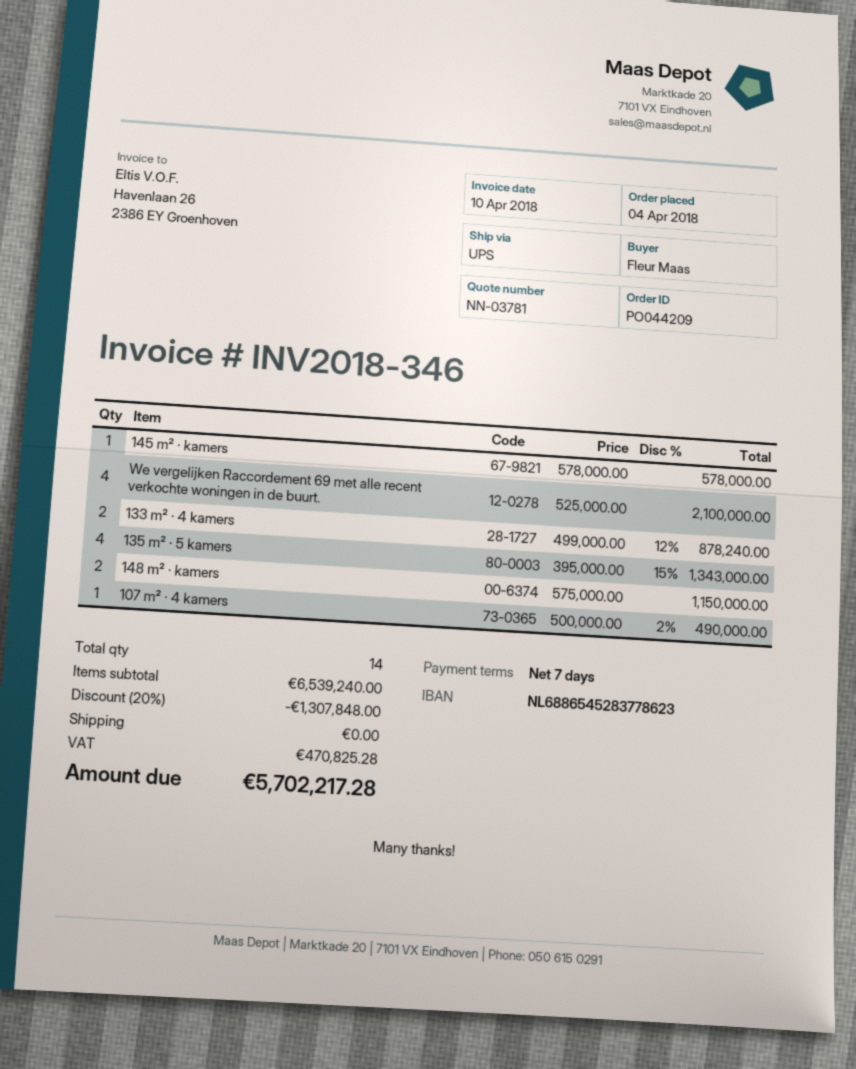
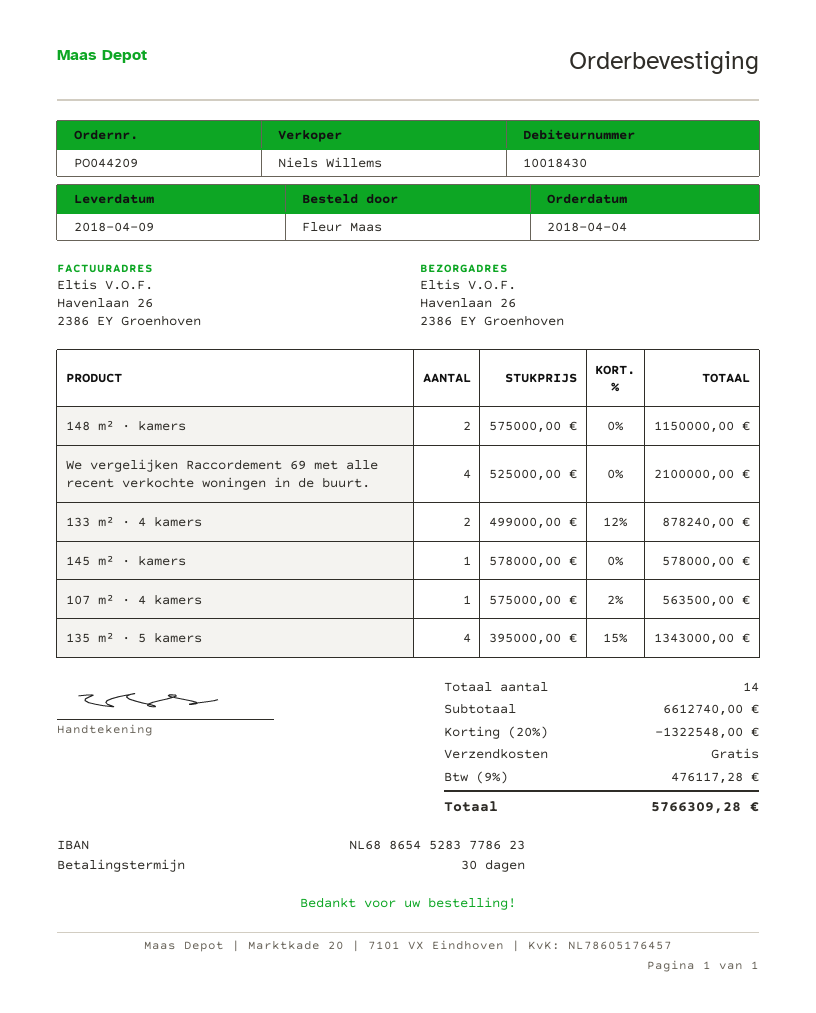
payment terms: 7 days -> 30 days
107 m² · 4 kamers: 1 x 500000.00 - 2% = 490000.00 -> 1 x 575000.00 - 2% = 563500.00
subtotal: 6539240.00 -> 6612740.00
discount: 20% = 1307848.00 -> 20% = 1322548.00
tax: 470825.28 -> 476117.28
total: 5702217.28 -> 5766309.28

